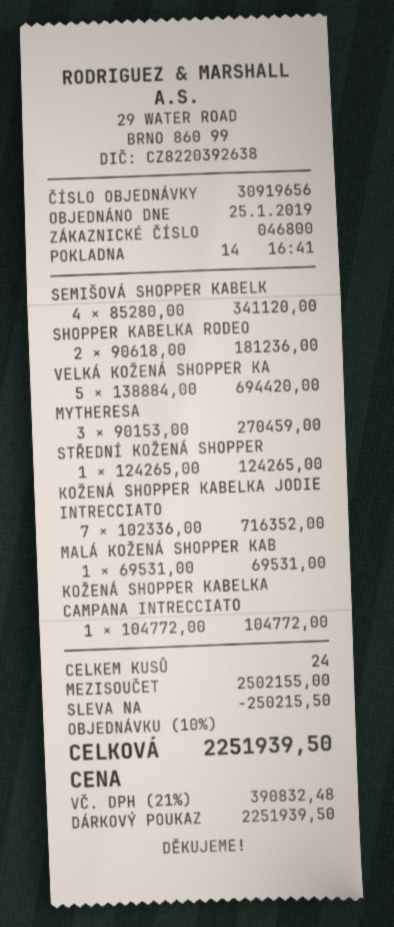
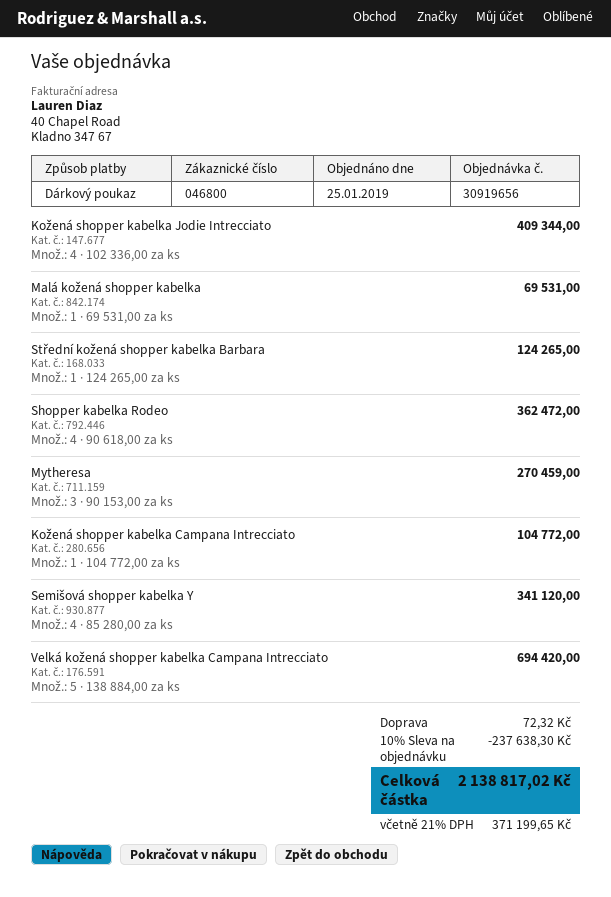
SHOPPER KABELKA RODEO: 2 x 90618.00 = 181236.00 -> 4 x 90618.00 = 362472.00
KOŽENÁ SHOPPER KABELKA JODIE INTRECCIATO: 7 x 102336.00 = 716352.00 -> 4 x 102336.00 = 409344.00
discount: 10% = 250215.50 -> 10% = 237638.30
shipping: none -> 72.32
tax: 21% = 390832.48 -> 21% = 371199.65
total: 2251939.50 -> 2138817.02

